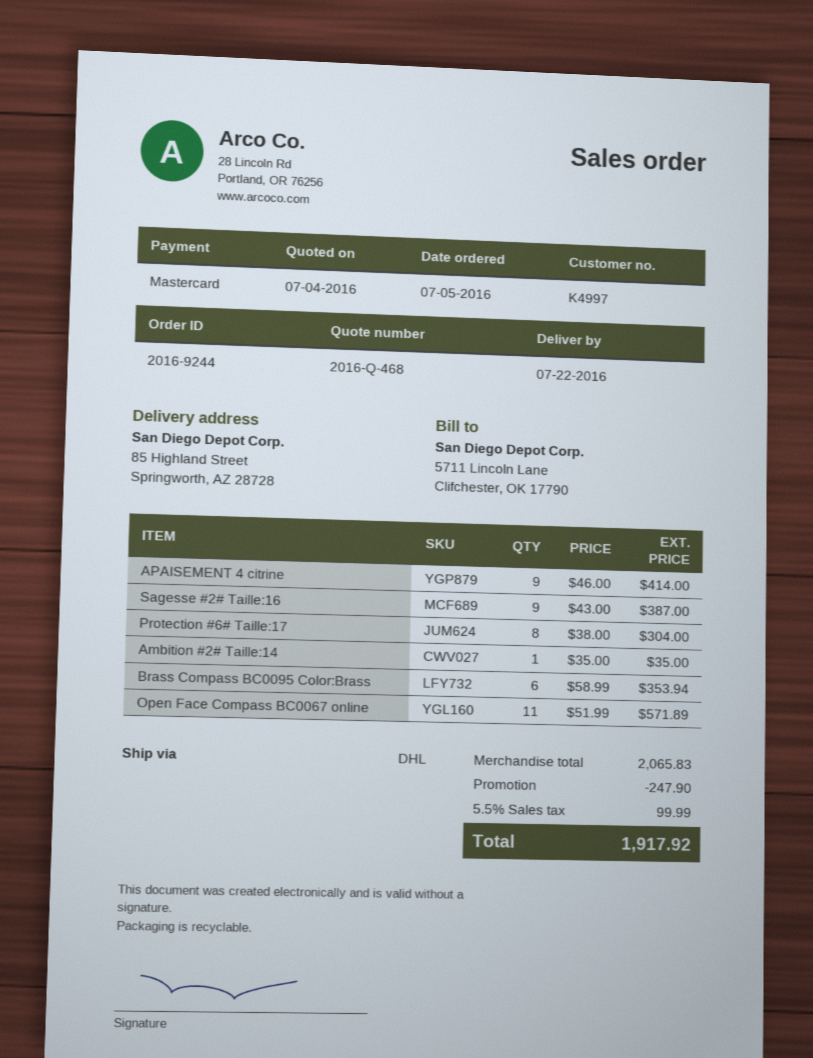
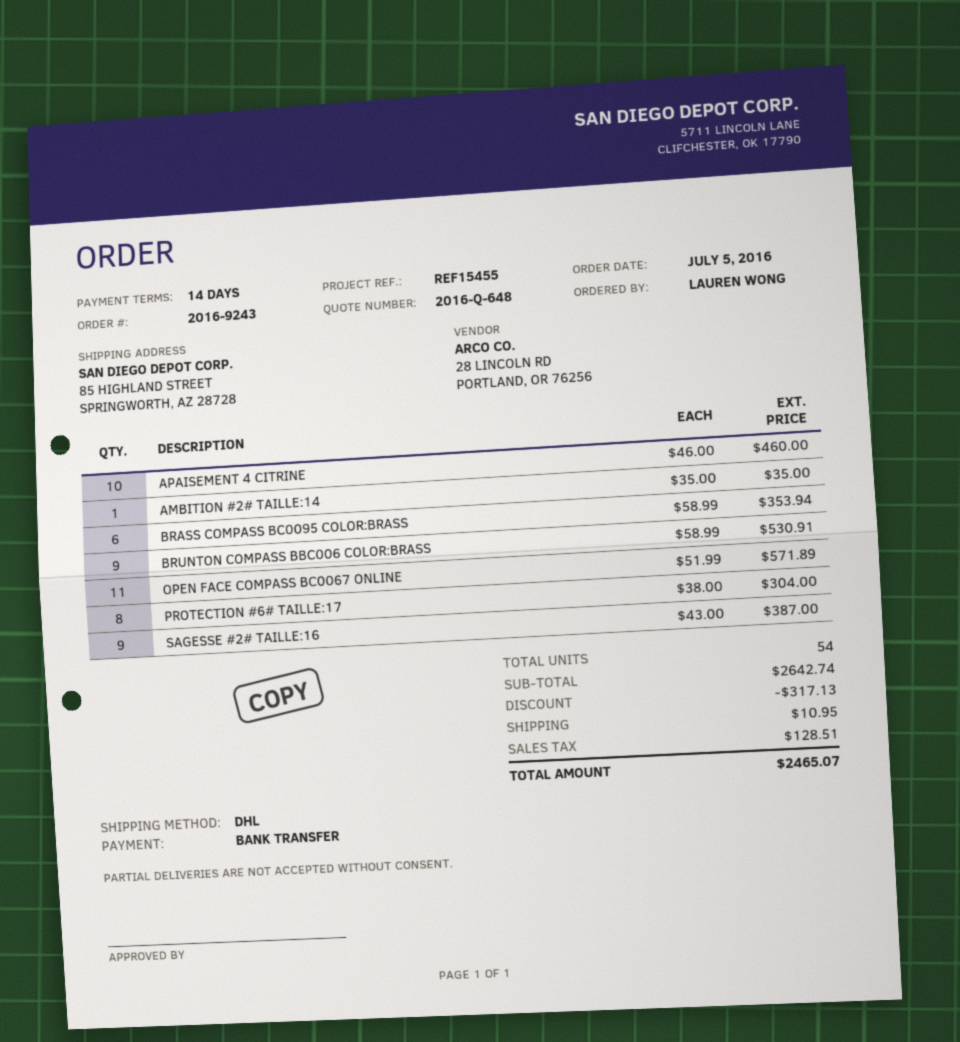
quote number: 2016-Q-468 -> 2016-Q-648
order number: 2016-9244 -> 2016-9243
payment method: Mastercard -> bank transfer
APAISEMENT 4 citrine: 9 x 46.00 = 414.00 -> 10 x 46.00 = 460.00
BRUNTON COMPASS BBC006 COLOR:BRASS: none -> 9 x 58.99 = 530.91
subtotal: 2065.83 -> 2642.74
discount: 247.90 -> 317.13
shipping: none -> 10.95
tax: 99.99 -> 128.51
total: 1917.92 -> 2465.07

